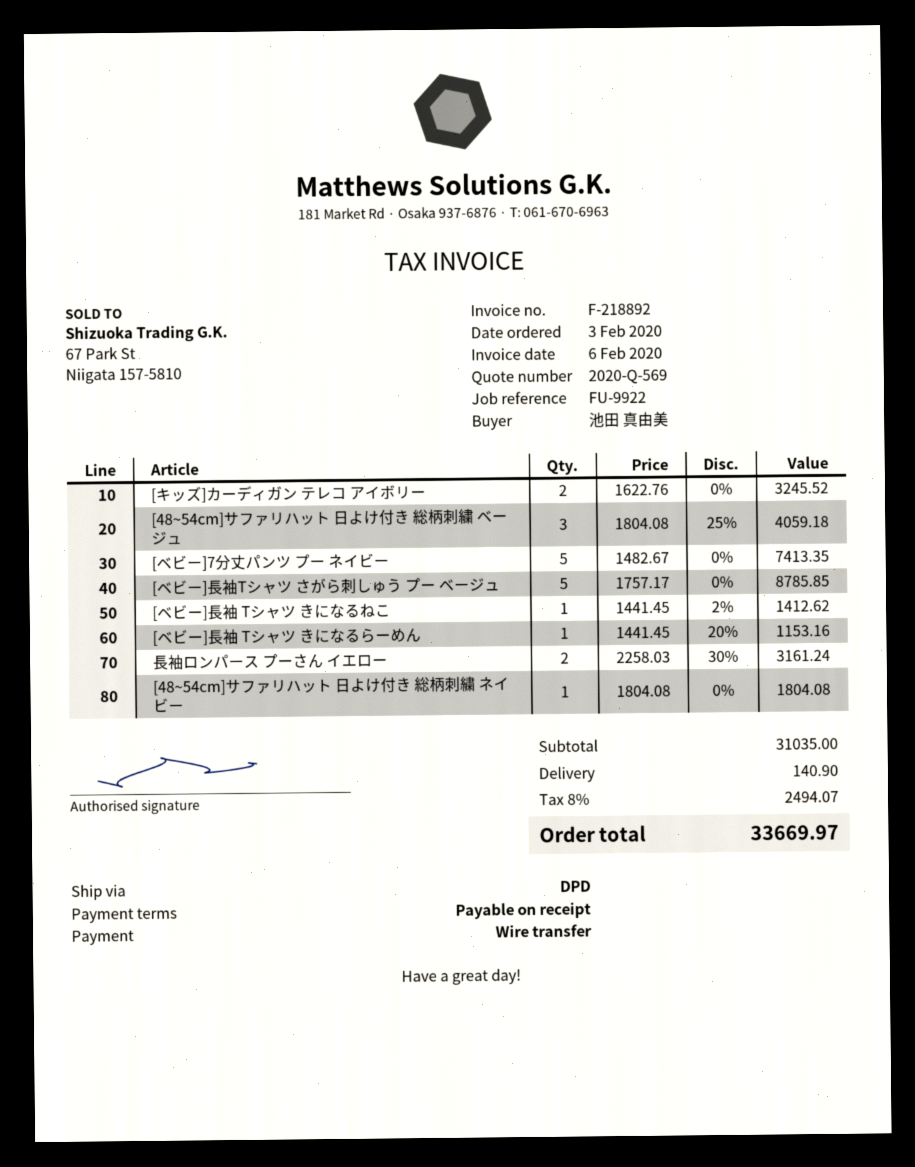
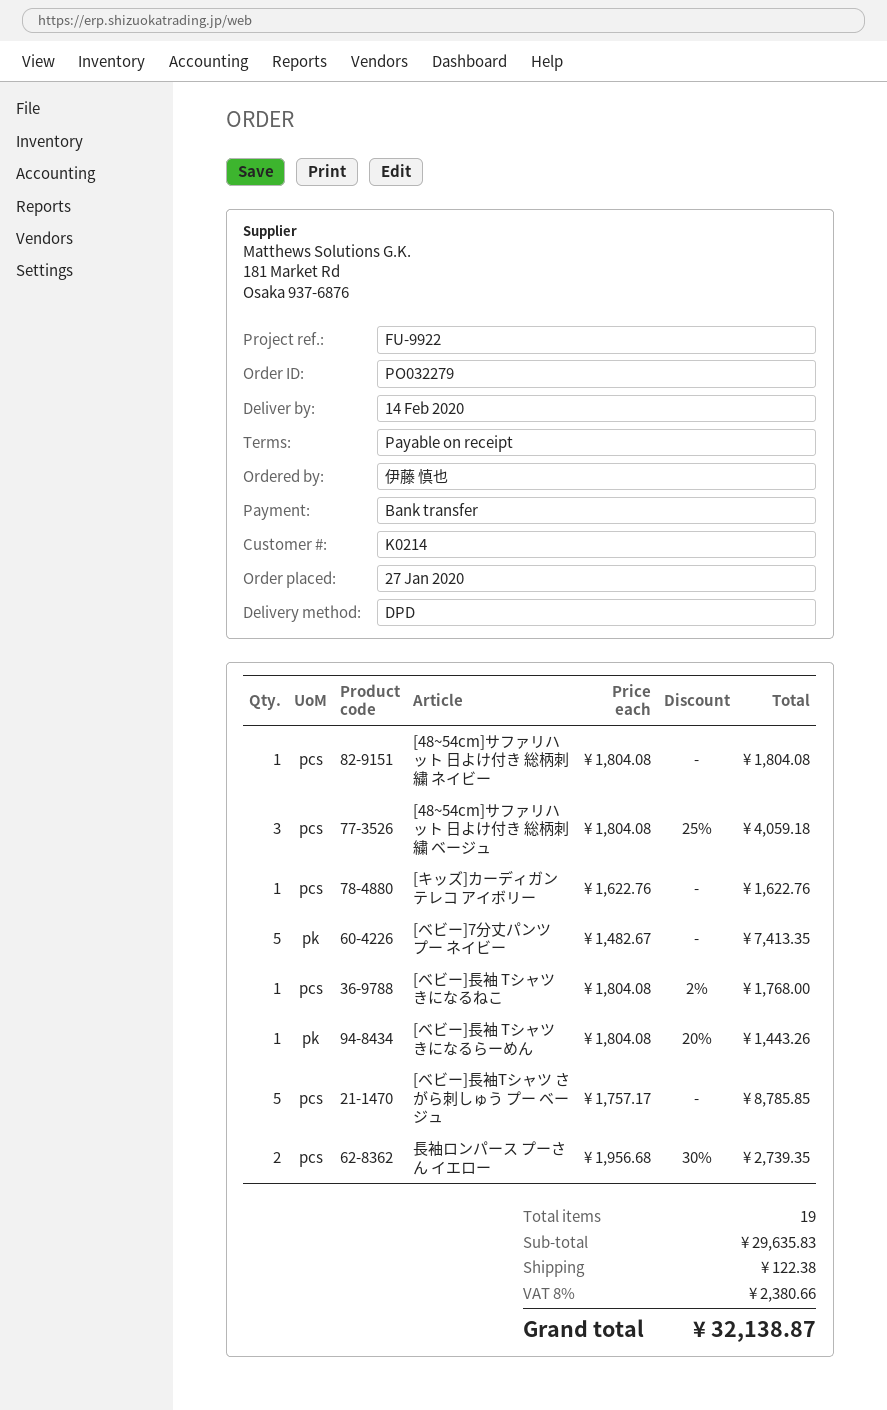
order date: 2020-02-03 -> 2020-01-27
ordered by: 池田 真由美 -> 伊藤 慎也
[キッズ]カーディガン テレコ アイボリー: 2 x 1622.76 = 3245.52 -> 1 x 1622.76 = 1622.76
[ベビー]長袖 Tシャツ きになるねこ: 1 x 1441.45 - 2% = 1412.62 -> 1 x 1804.08 - 2% = 1768.00
[ベビー]長袖 Tシャツ きになるらーめん: 1 x 1441.45 - 20% = 1153.16 -> 1 x 1804.08 - 20% = 1443.26
長袖ロンパース プーさん イエロー: 2 x 2258.03 - 30% = 3161.24 -> 2 x 1956.68 - 30% = 2739.35
subtotal: 31035.00 -> 29635.83
shipping: 140.90 -> 122.38
tax: 8% = 2494.07 -> 8% = 2380.66
total: 33669.97 -> 32138.87

